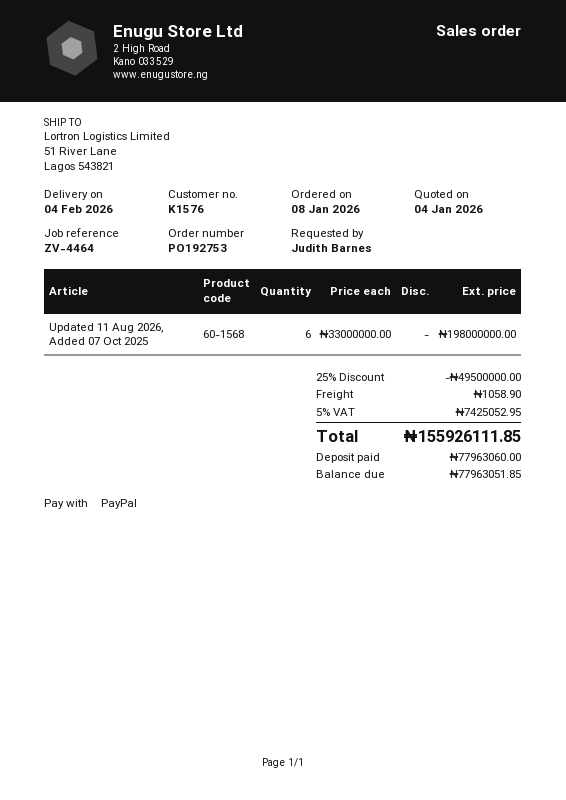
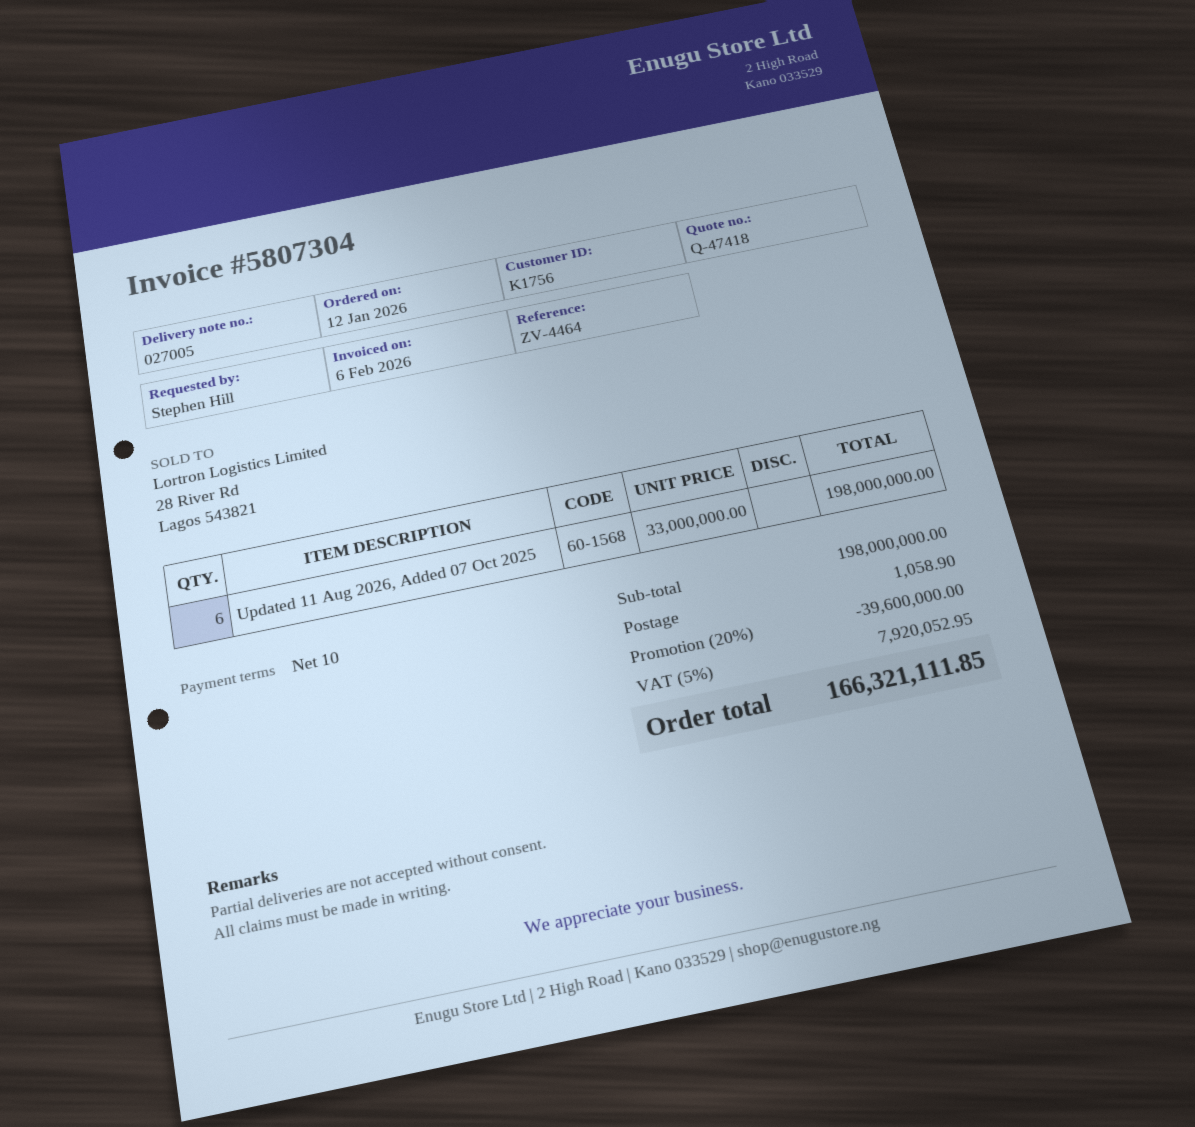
order date: 2026-01-08 -> 2026-01-12
customer number: K1576 -> K1756
ordered by: Judith Barnes -> Stephen Hill
discount: 25% = 49500000.00 -> 20% = 39600000.00
tax: 5% = 7425052.95 -> 5% = 7920052.95
total: 155926111.85 -> 166321111.85

